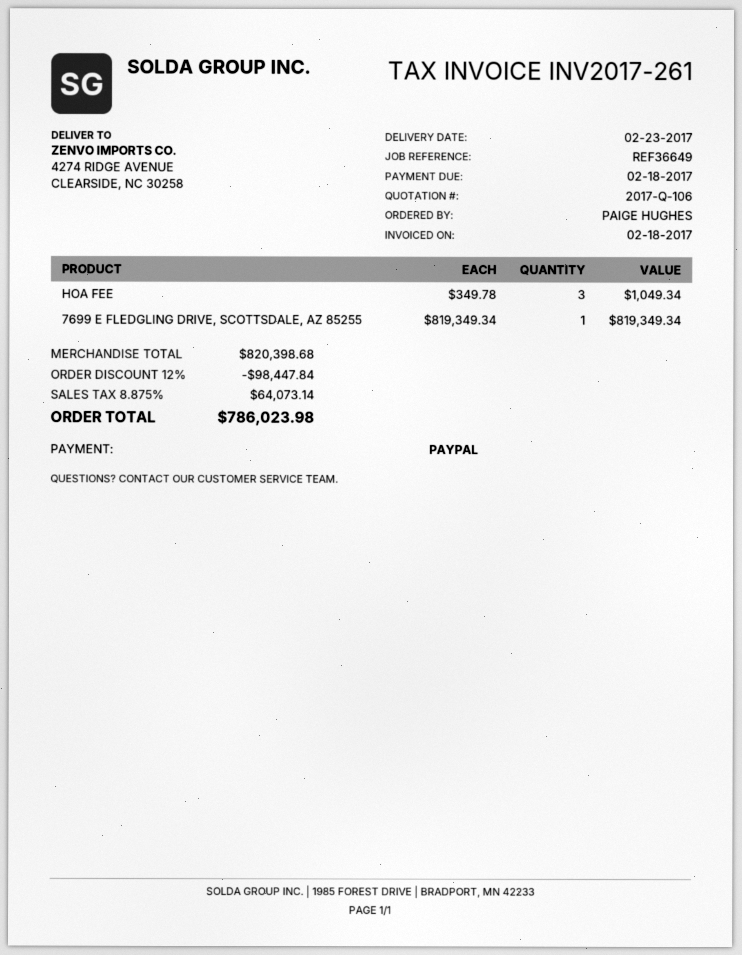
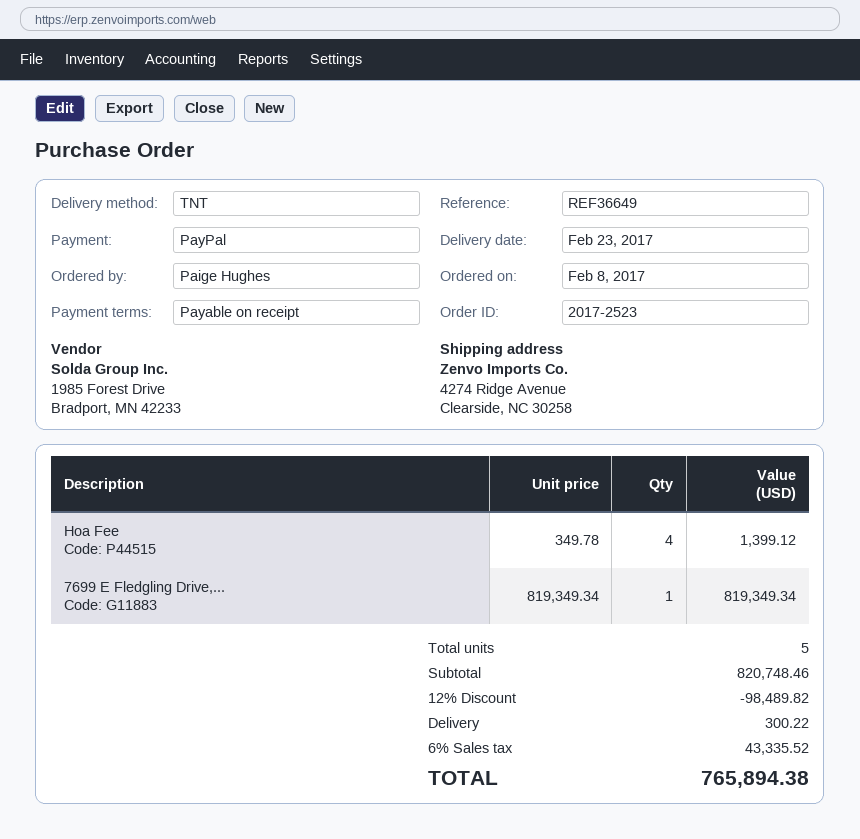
HOA FEE: 3 x 349.78 = 1049.34 -> 4 x 349.78 = 1399.12
subtotal: 820398.68 -> 820748.46
discount: 12% = 98447.84 -> 12% = 98489.82
shipping: none -> 300.22
tax: 8.875% = 64073.14 -> 6% = 43335.52
total: 786023.98 -> 765894.38

